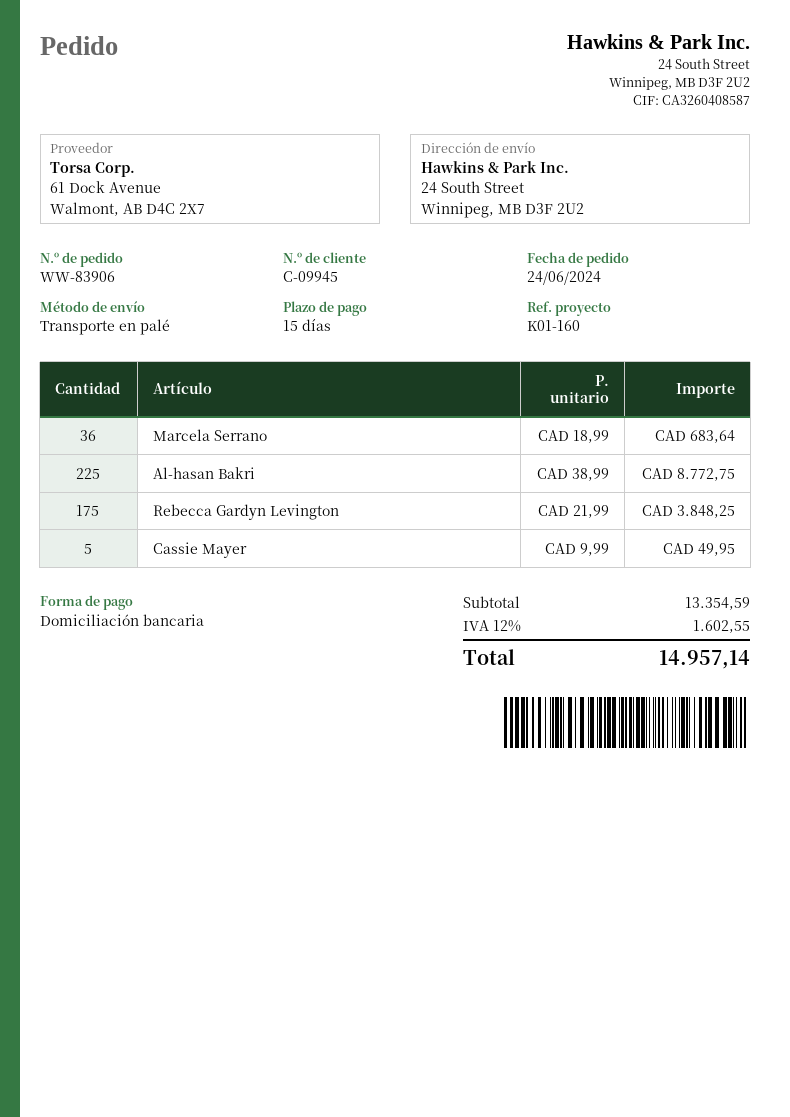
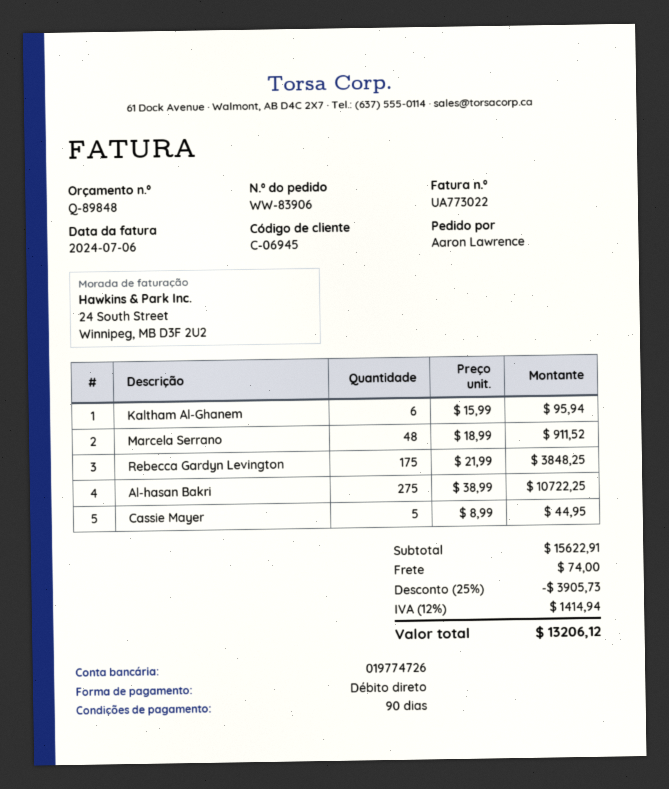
payment terms: 15 days -> 90 days
customer number: C-09945 -> C-06945
Marcela Serrano: 36 x 18.99 = 683.64 -> 48 x 18.99 = 911.52
Al-hasan Bakri: 225 x 38.99 = 8772.75 -> 275 x 38.99 = 10722.25
Cassie Mayer: 5 x 9.99 = 49.95 -> 5 x 8.99 = 44.95
Kaltham Al-Ghanem: none -> 6 x 15.99 = 95.94
subtotal: 13354.59 -> 15622.91
discount: none -> 25% = 3905.73
shipping: none -> 74.00
tax: 12% = 1602.55 -> 12% = 1414.94
total: 14957.14 -> 13206.12

